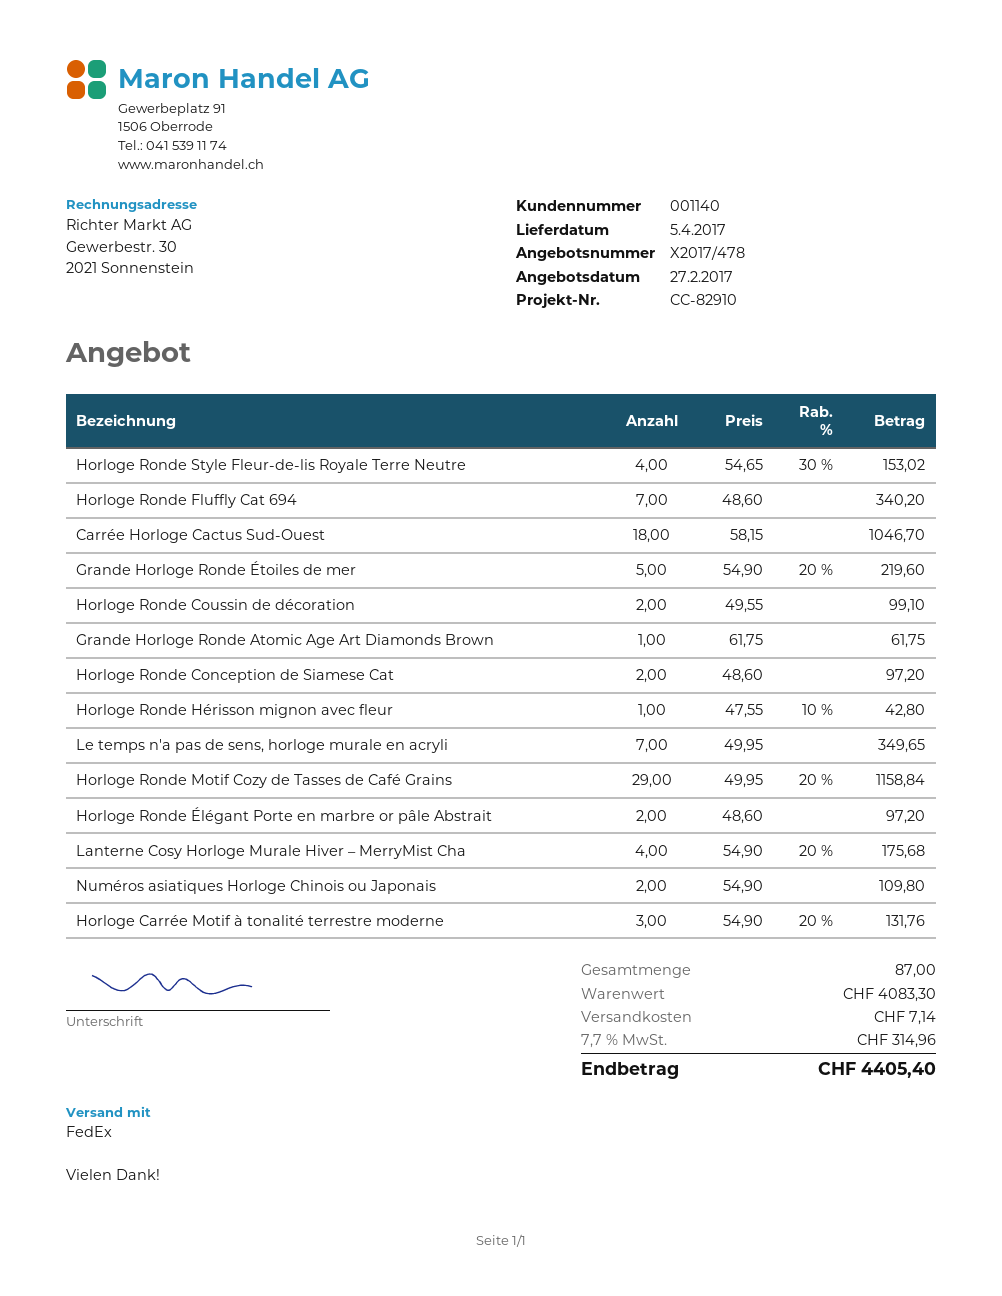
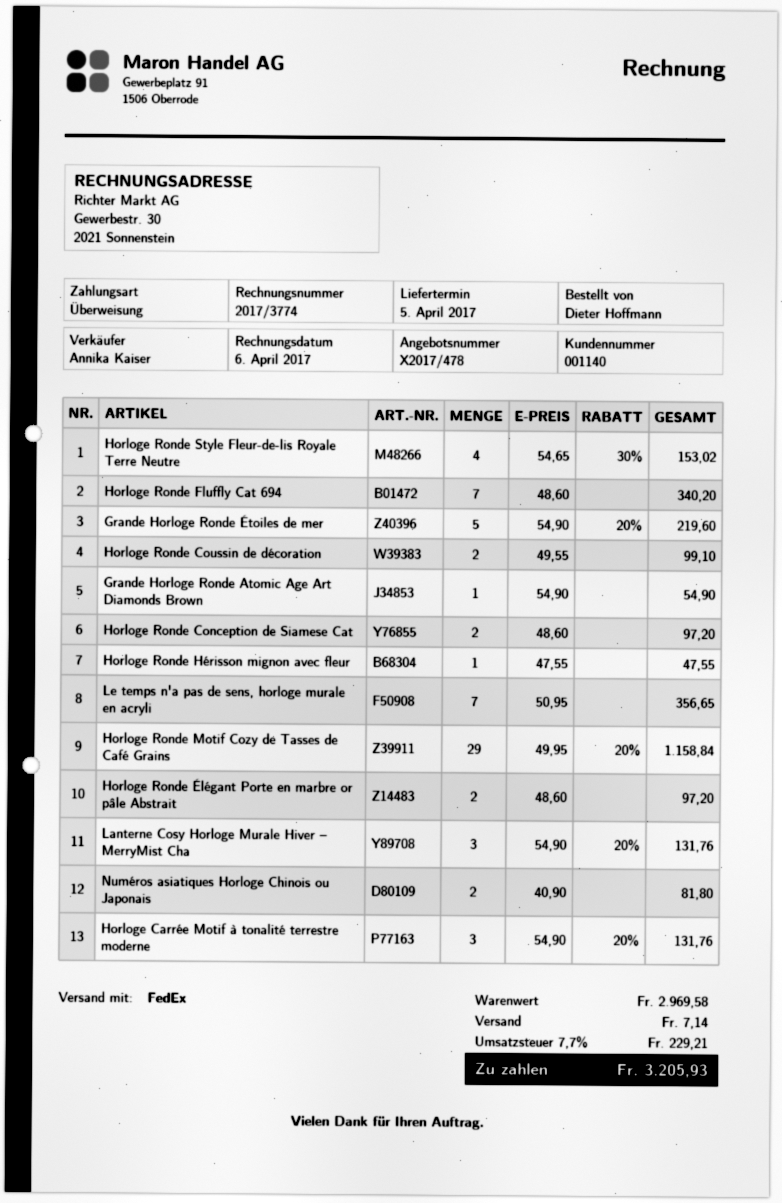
Carrée Horloge Cactus Sud-Ouest: 18 x 58.15 = 1046.70 -> none
Grande Horloge Ronde Atomic Age Art Diamonds Brown: 1 x 61.75 = 61.75 -> 1 x 54.90 = 54.90
Horloge Ronde Hérisson mignon avec fleur: 1 x 47.55 - 10% = 42.80 -> 1 x 47.55 = 47.55
Le temps n'a pas de sens, horloge murale en acryli: 7 x 49.95 = 349.65 -> 7 x 50.95 = 356.65
Lanterne Cosy Horloge Murale Hiver – MerryMist Cha: 4 x 54.90 - 20% = 175.68 -> 3 x 54.90 - 20% = 131.76
Numéros asiatiques Horloge Chinois ou Japonais: 2 x 54.90 = 109.80 -> 2 x 40.90 = 81.80
subtotal: 4083.30 -> 2969.58
tax: 7.7% = 314.96 -> 7.7% = 229.21
total: 4405.40 -> 3205.93

